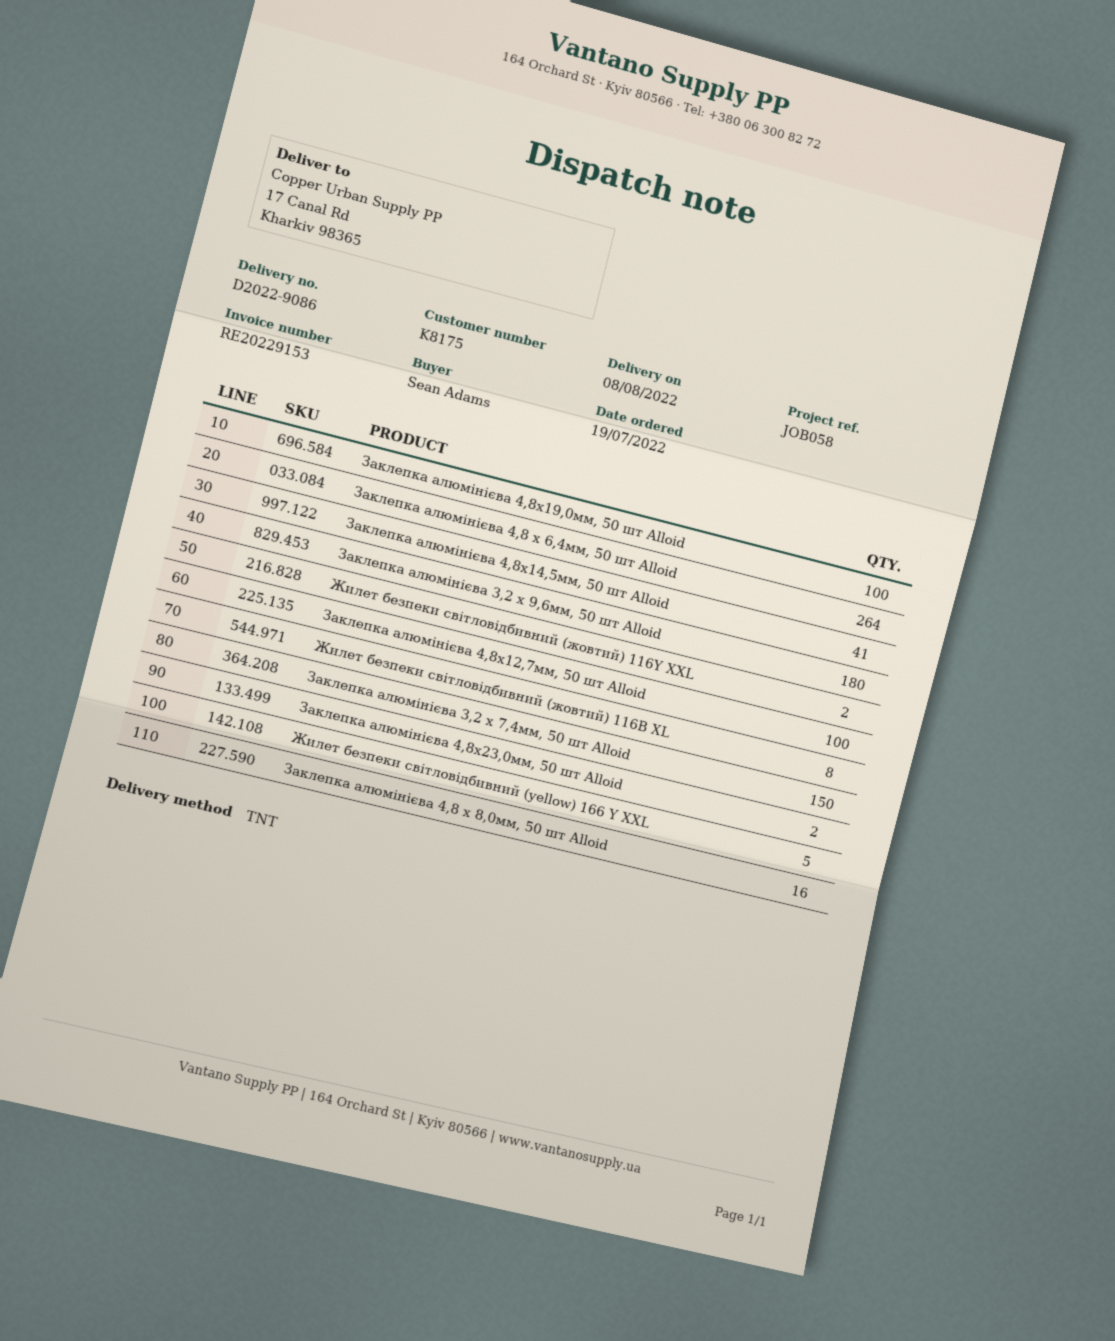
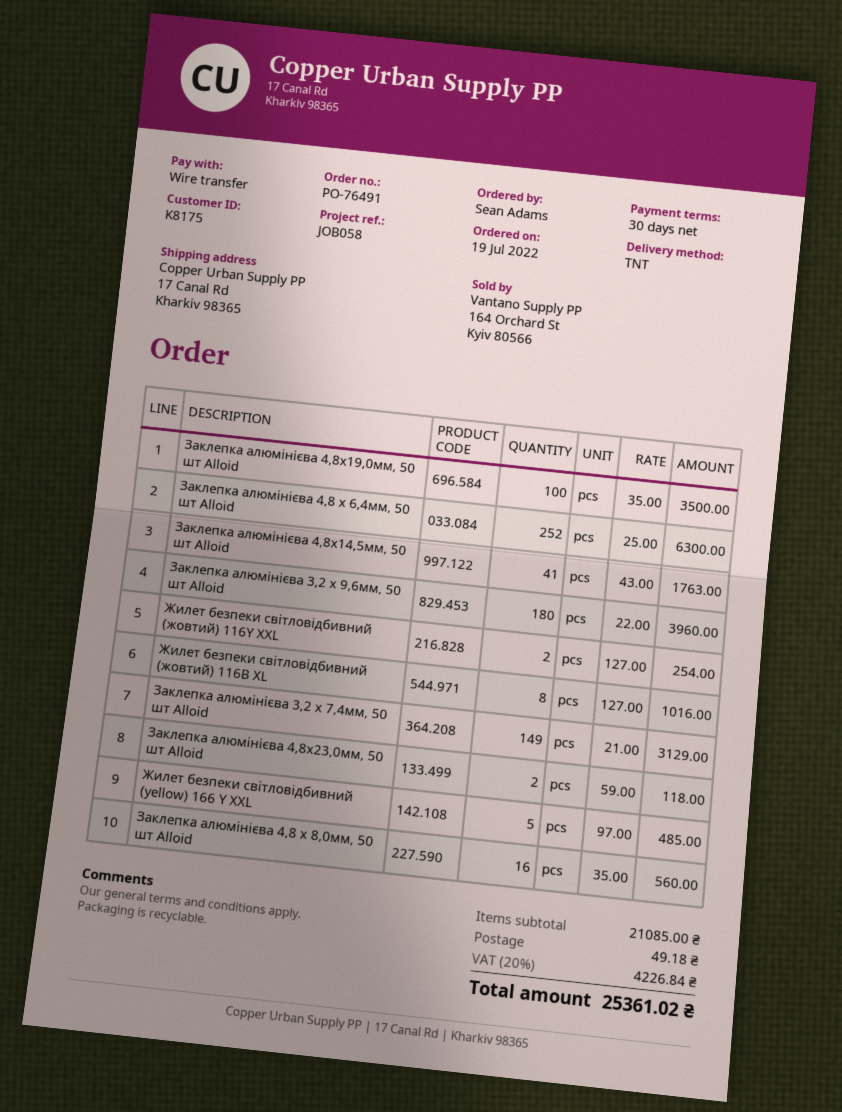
Заклепка алюмінієва 4,8 х 6,4мм, 50 шт Alloid: 264 -> 252
Заклепка алюмінієва 4,8х12,7мм, 50 шт Alloid: 100 -> none
Заклепка алюмінієва 3,2 х 7,4мм, 50 шт Alloid: 150 -> 149

